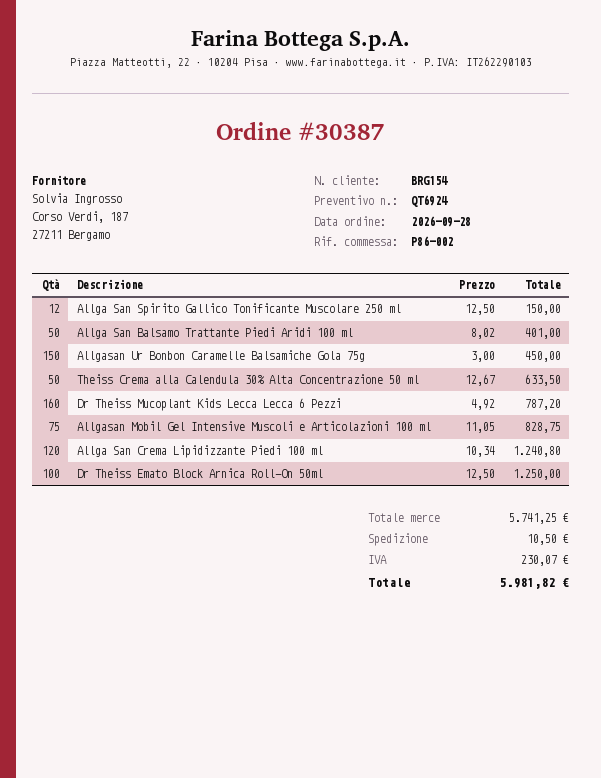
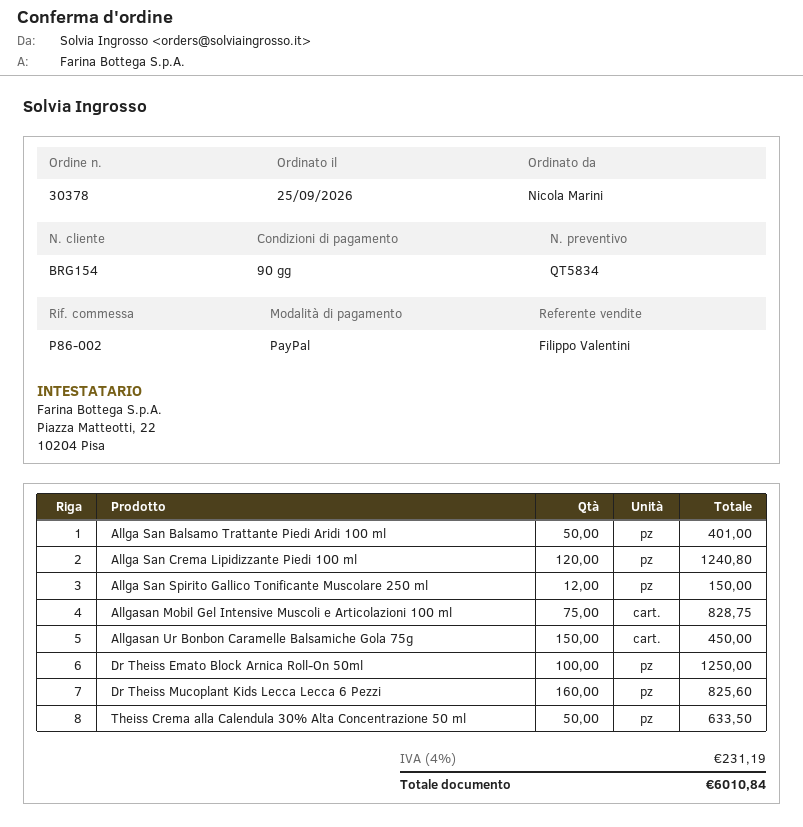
quote number: QT6924 -> QT5834
order number: 30387 -> 30378
order date: 2026-09-28 -> 2026-09-25
Dr Theiss Mucoplant Kids Lecca Lecca 6 Pezzi: 160 for 787.20 -> 160 for 825.60
shipping: 10.50 -> none
tax: 230.07 -> 231.19
total: 5981.82 -> 6010.84

